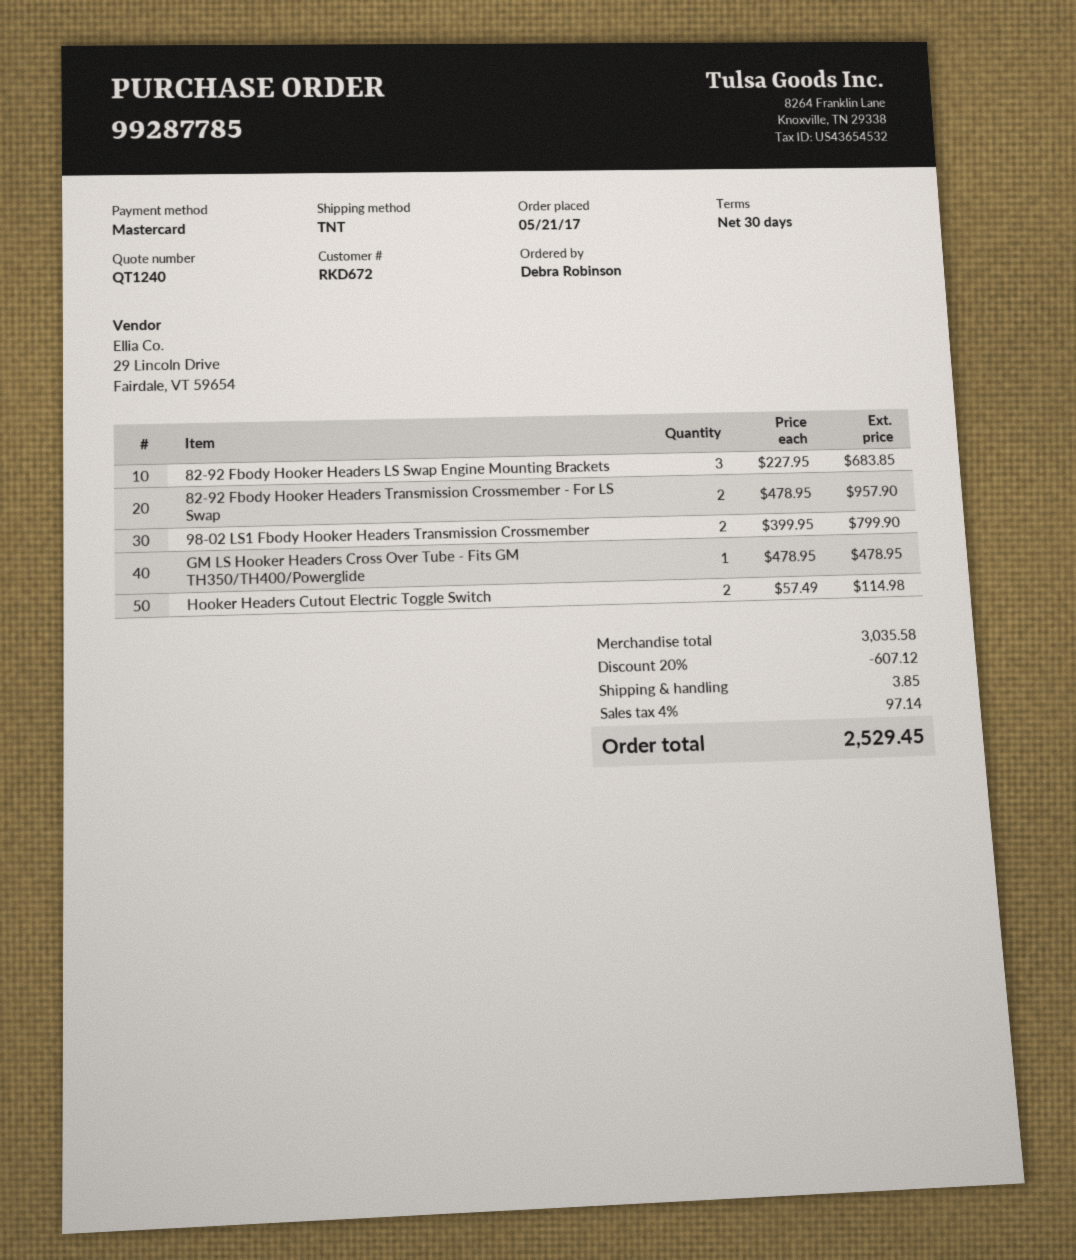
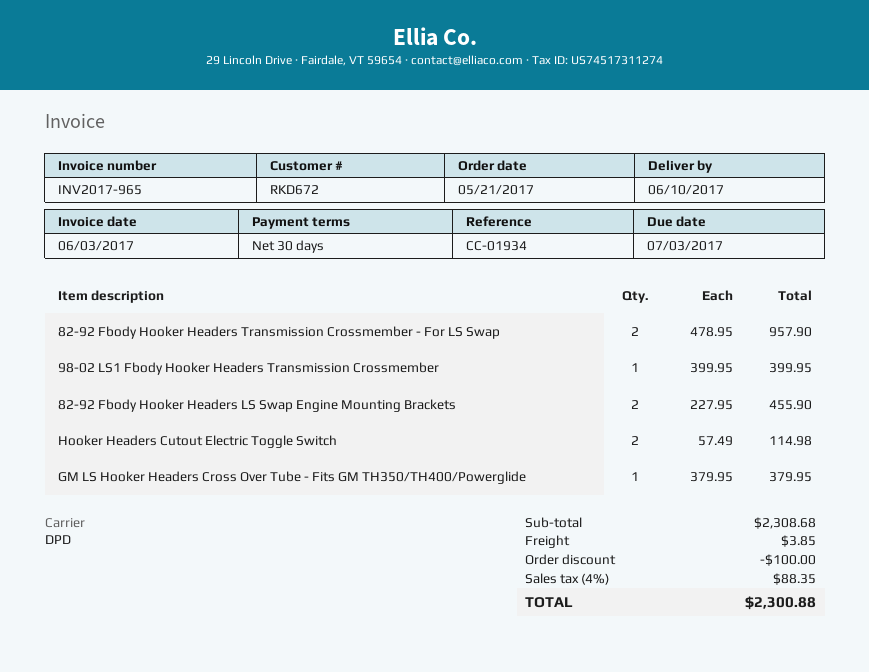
shipping method: TNT -> DPD
82-92 Fbody Hooker Headers LS Swap Engine Mounting Brackets: 3 x 227.95 = 683.85 -> 2 x 227.95 = 455.90
98-02 LS1 Fbody Hooker Headers Transmission Crossmember: 2 x 399.95 = 799.90 -> 1 x 399.95 = 399.95
GM LS Hooker Headers Cross Over Tube - Fits GM TH350/TH400/Powerglide: 1 x 478.95 = 478.95 -> 1 x 379.95 = 379.95
subtotal: 3035.58 -> 2308.68
discount: 607.12 -> 100.00
tax: 4% = 97.14 -> 4% = 88.35
total: 2529.45 -> 2300.88

